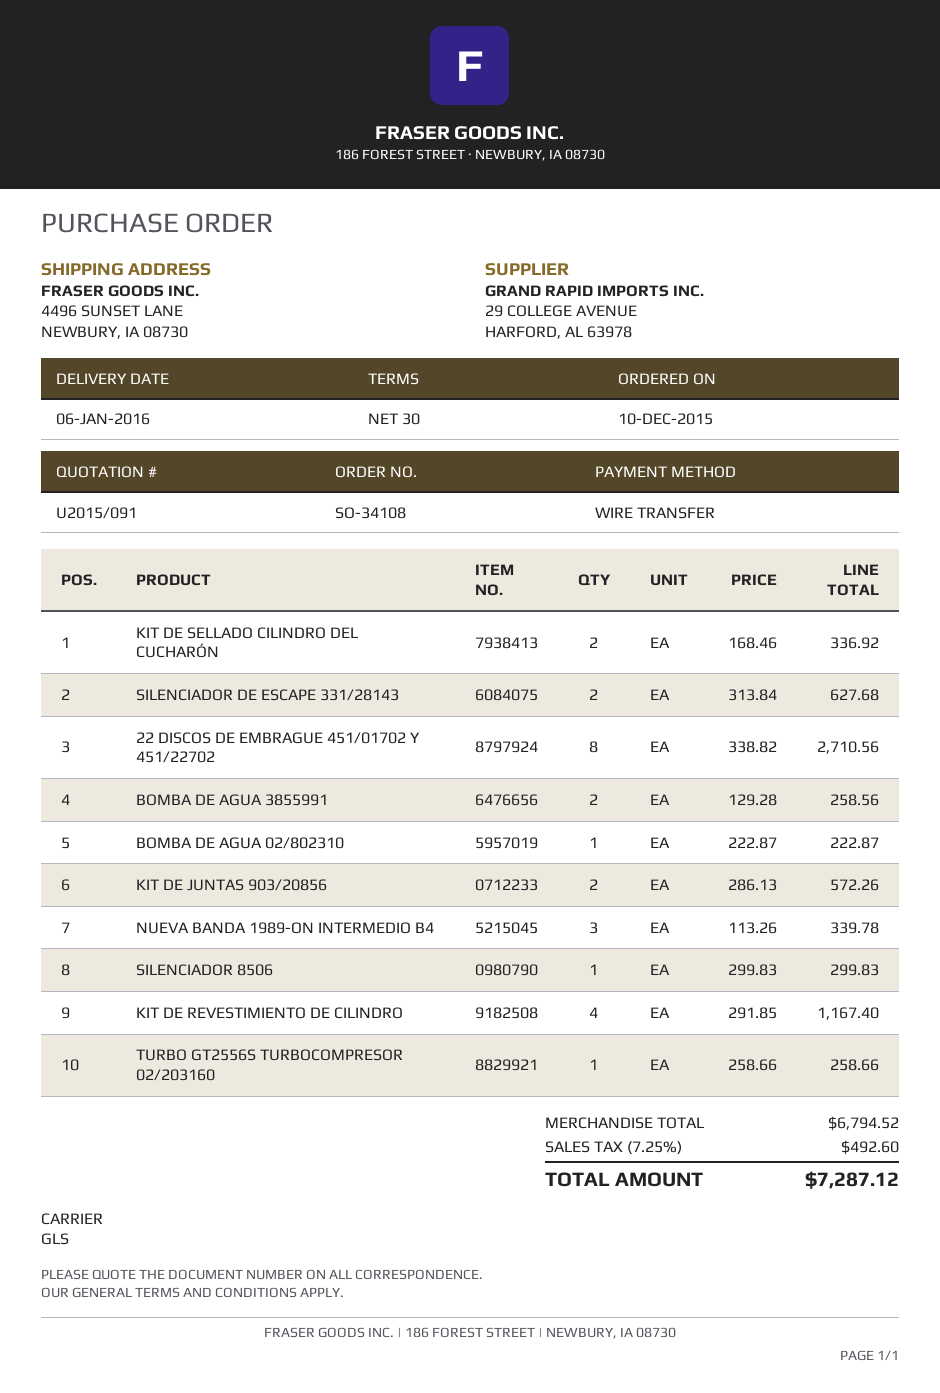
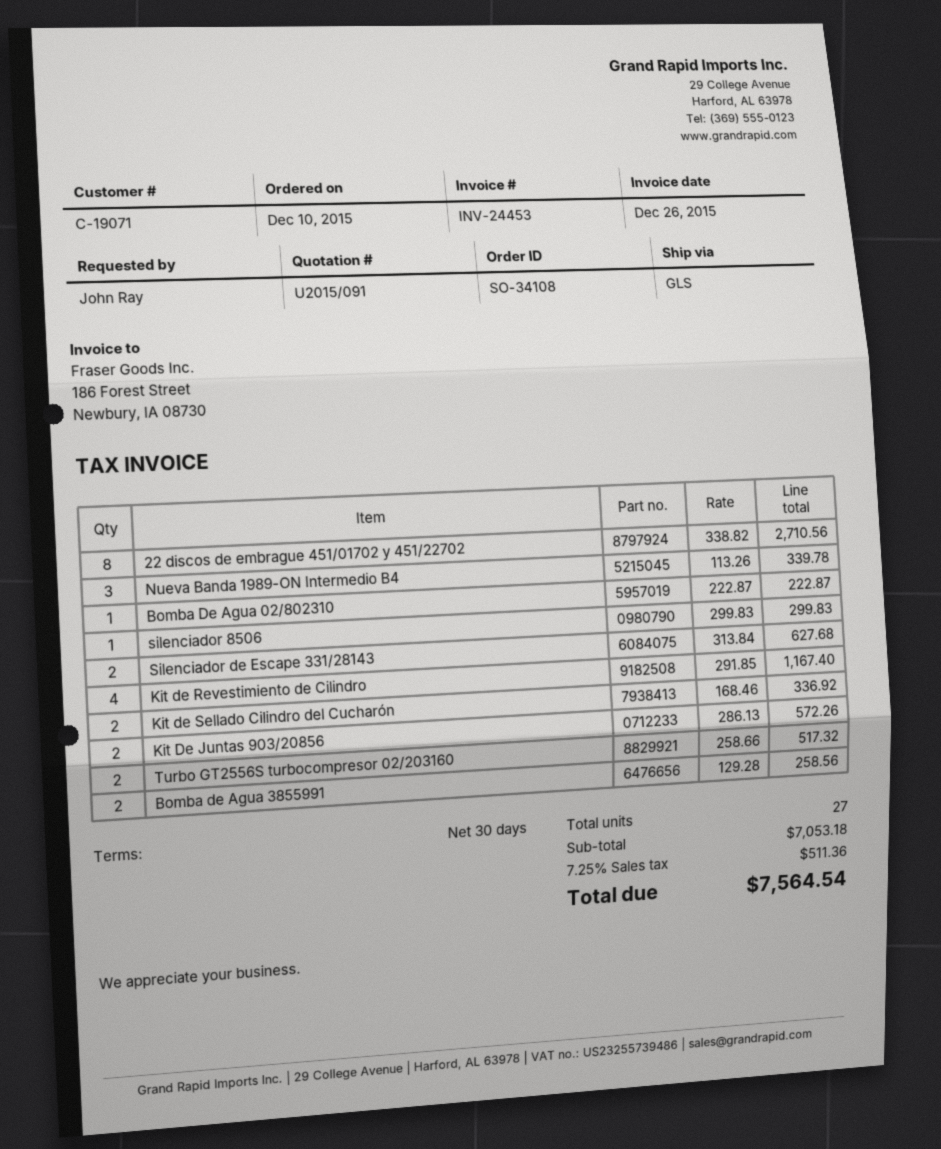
TURBO GT2556S TURBOCOMPRESOR 02/203160: 1 x 258.66 = 258.66 -> 2 x 258.66 = 517.32
subtotal: 6794.52 -> 7053.18
tax: 7.25% = 492.60 -> 7.25% = 511.36
total: 7287.12 -> 7564.54

